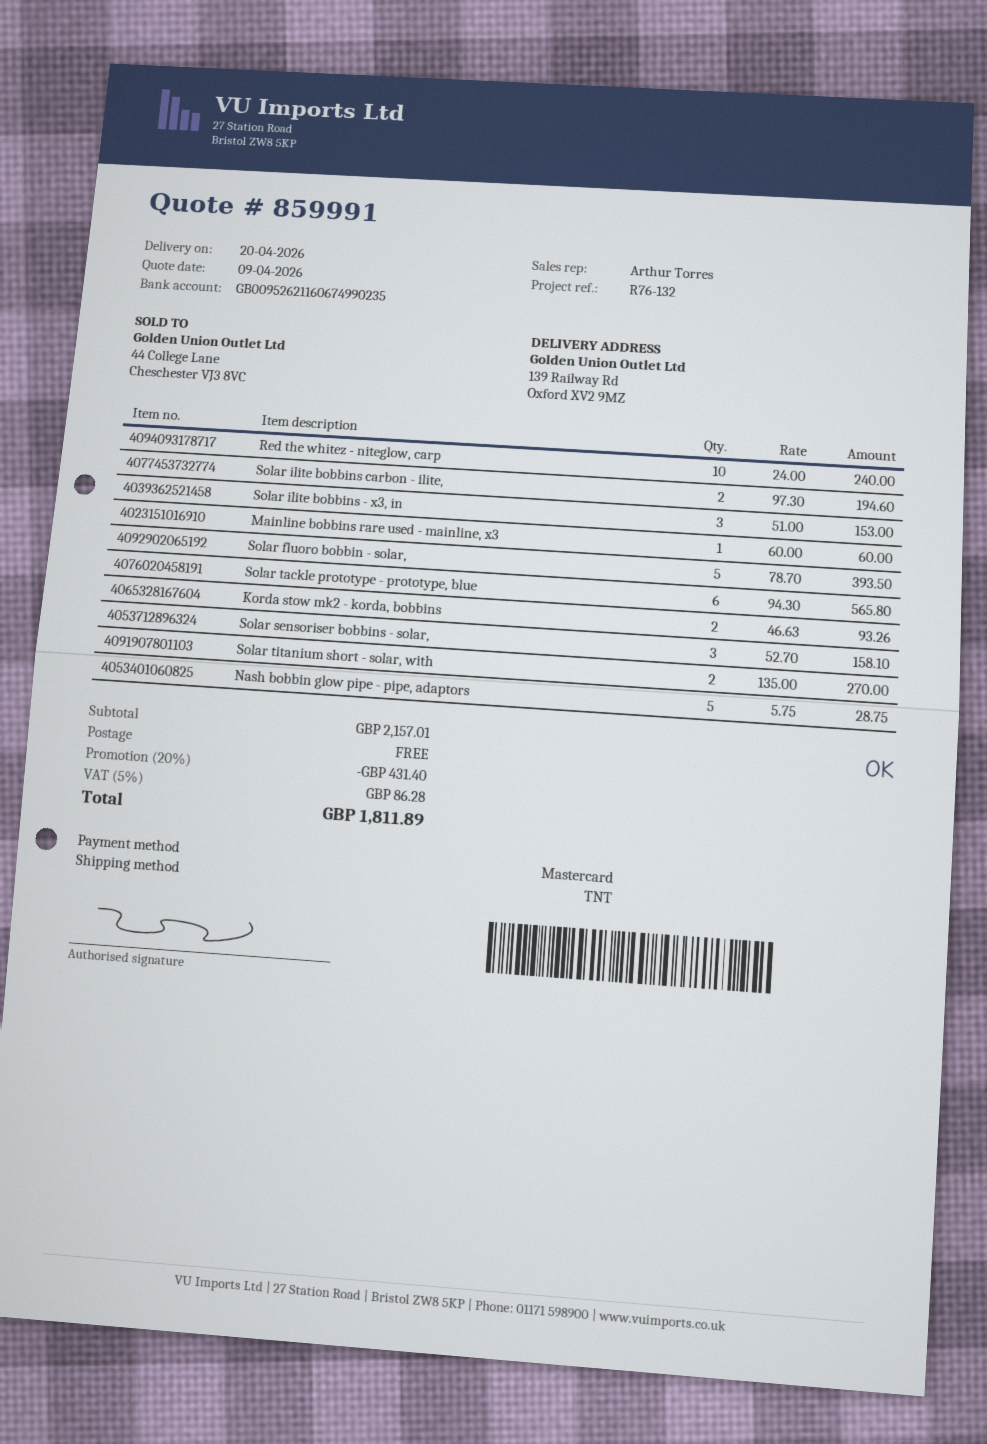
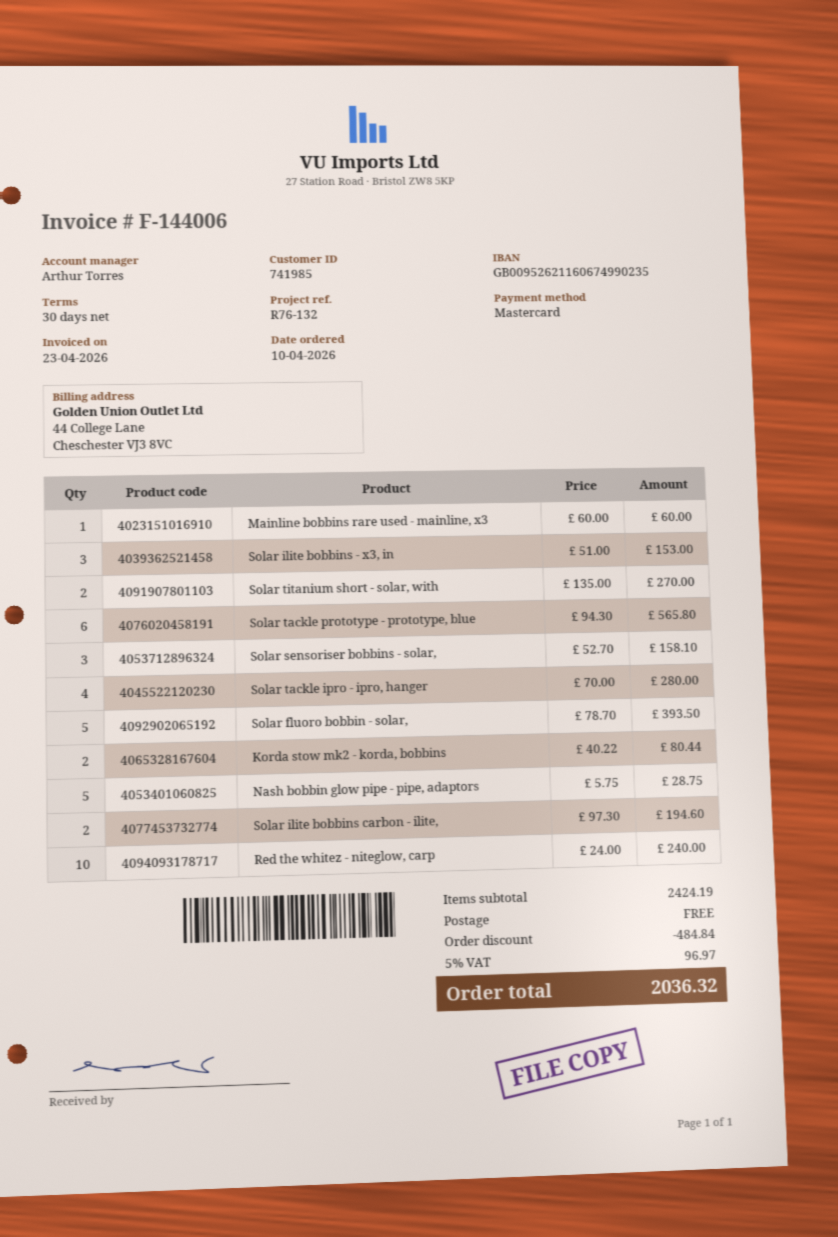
Korda stow mk2 - korda, bobbins: 2 x 46.63 = 93.26 -> 2 x 40.22 = 80.44
Solar tackle ipro - ipro, hanger: none -> 4 x 70.00 = 280.00
subtotal: 2157.01 -> 2424.19
discount: 431.40 -> 484.84
tax: 5% = 86.28 -> 5% = 96.97
total: 1811.89 -> 2036.32

